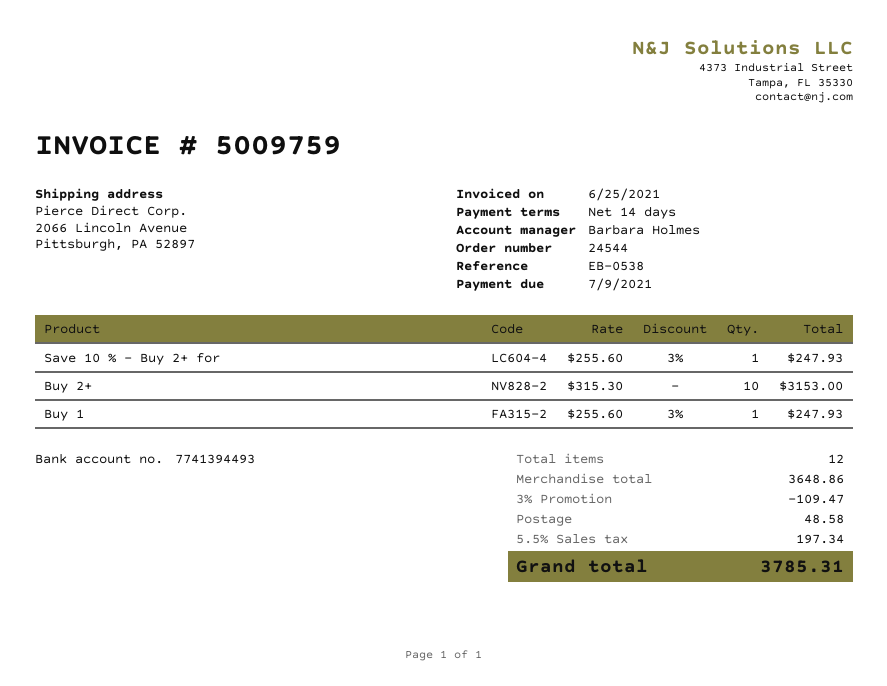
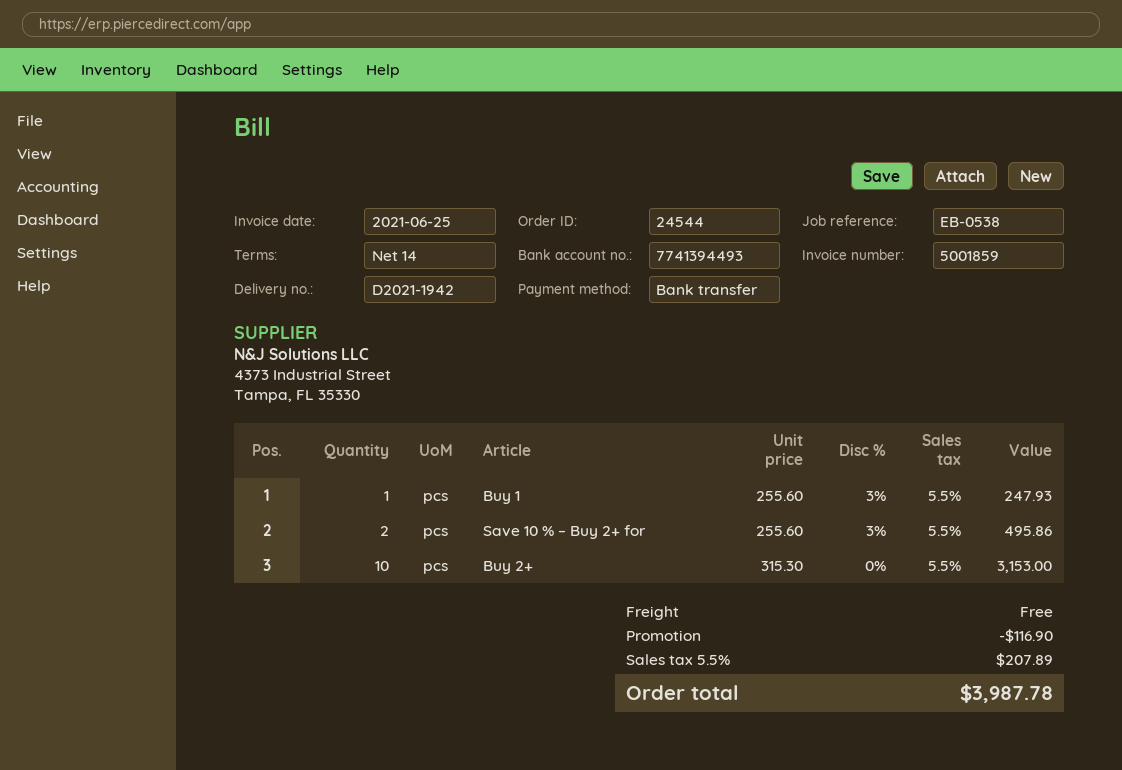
invoice number: 5009759 -> 5001859
Save 10 % – Buy 2+ for: 1 x 255.60 - 3% = 247.93 -> 2 x 255.60 - 3% = 495.86
discount: 109.47 -> 116.90
shipping: 48.58 -> 0.00
tax: 5.5% = 197.34 -> 5.5% = 207.89
total: 3785.31 -> 3987.78

